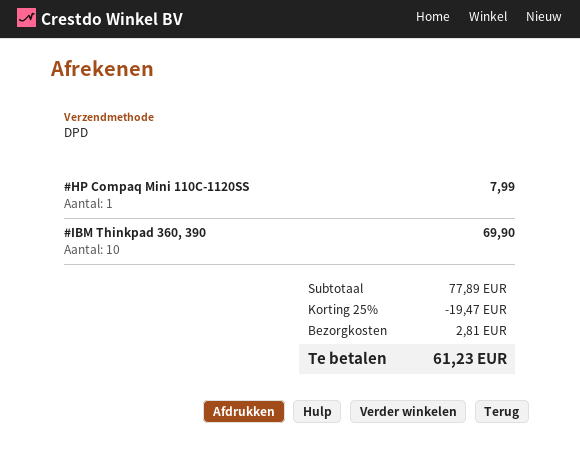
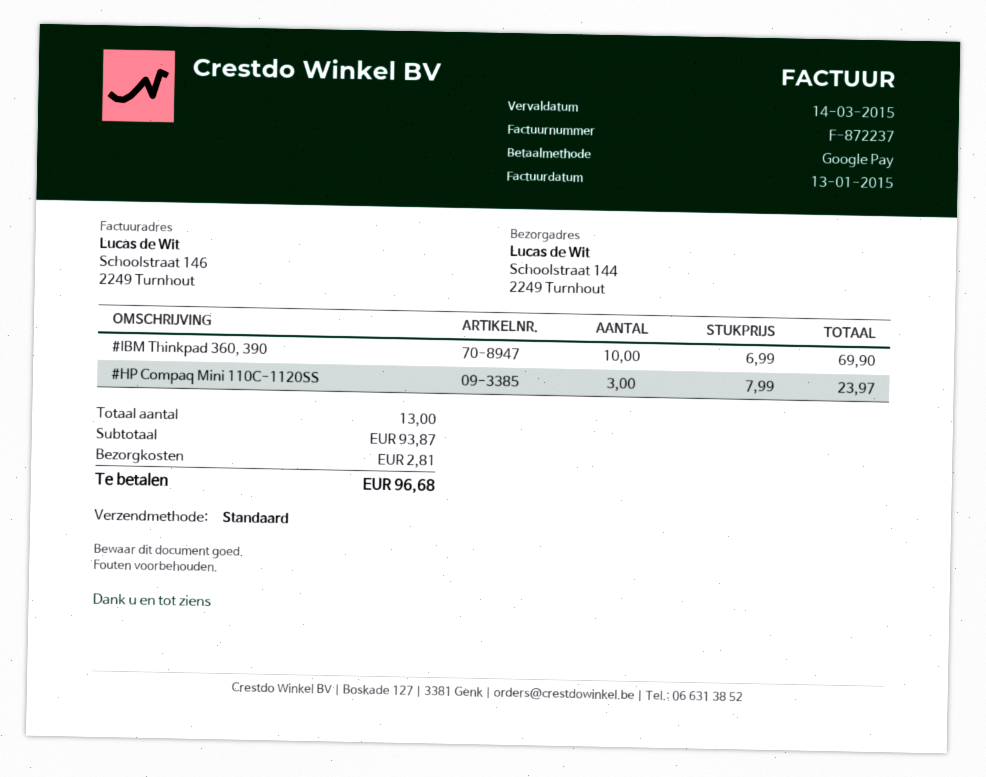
shipping method: DPD -> standard
#HP Compaq Mini 110C-1120SS: 1 for 7.99 -> 3 for 23.97
subtotal: 77.89 -> 93.87
discount: 25% = 19.47 -> none
total: 61.23 -> 96.68

